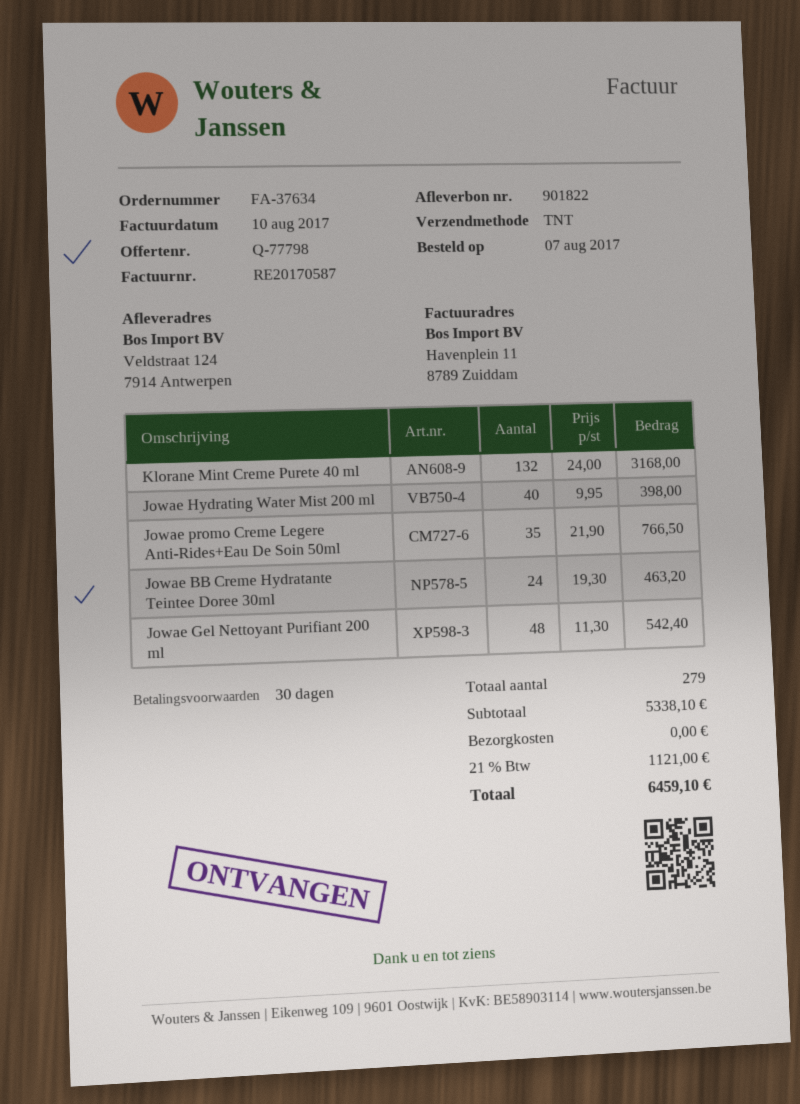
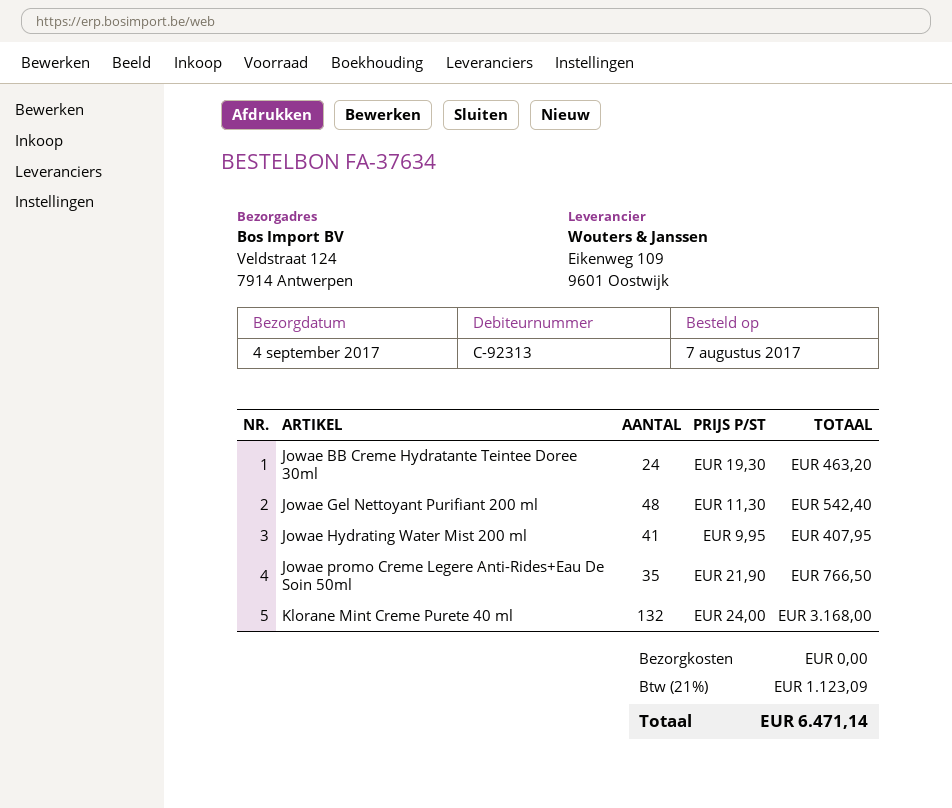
Jowae Hydrating Water Mist 200 ml: 40 x 9.95 = 398.00 -> 41 x 9.95 = 407.95
tax: 21% = 1121.00 -> 21% = 1123.09
total: 6459.10 -> 6471.14

